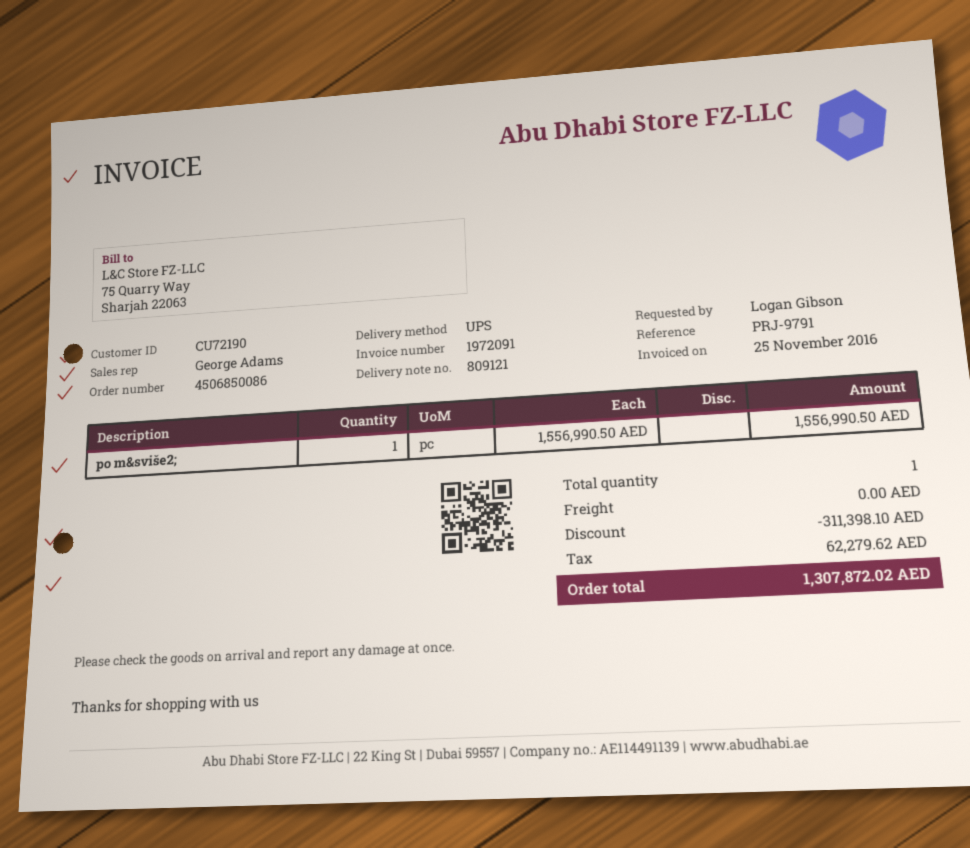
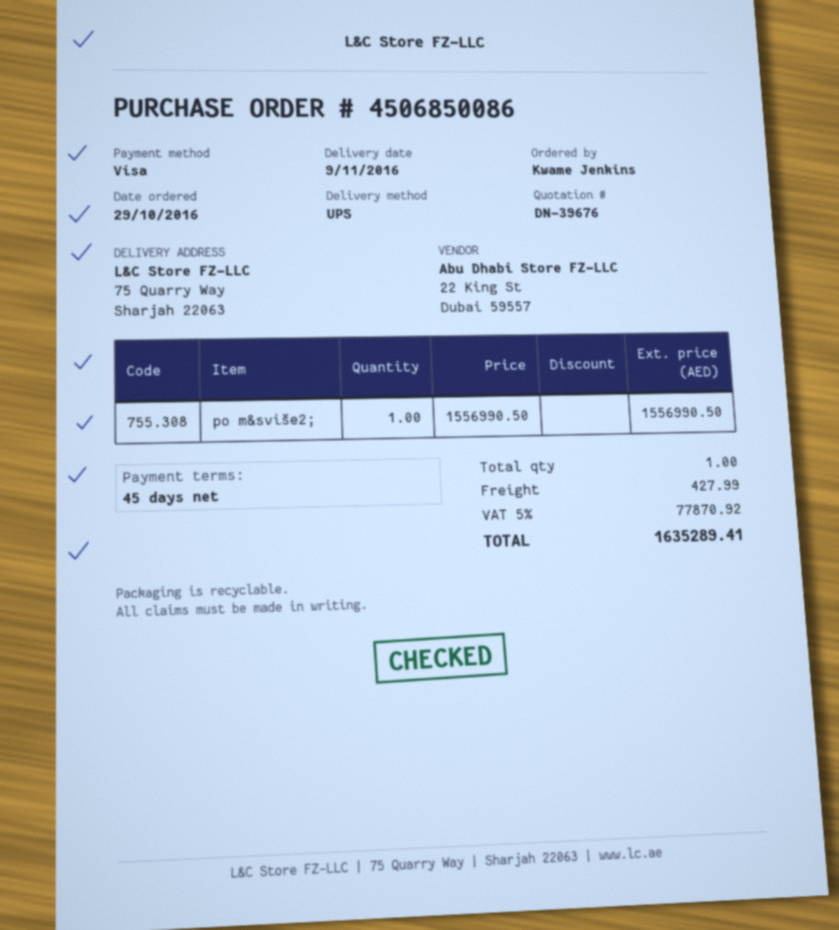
ordered by: Logan Gibson -> Kwame Jenkins
discount: 311398.10 -> none
shipping: 0.00 -> 427.99
tax: 62279.62 -> 77870.92
total: 1307872.02 -> 1635289.41

